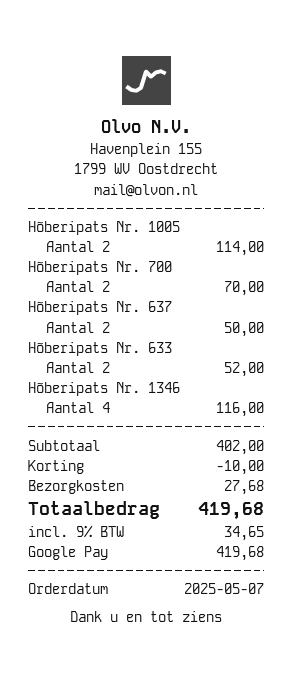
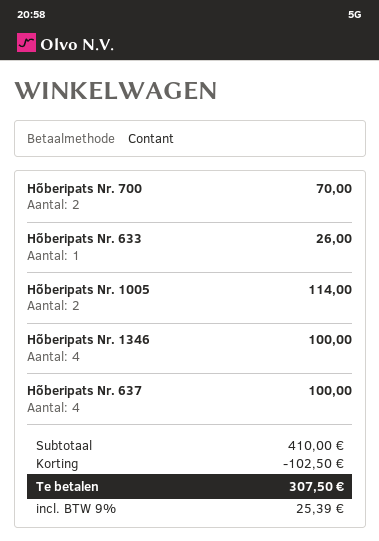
payment method: Google Pay -> cash
Hõberipats Nr. 637: 2 for 50.00 -> 4 for 100.00
Hõberipats Nr. 633: 2 for 52.00 -> 1 for 26.00
Hõberipats Nr. 1346: 4 for 116.00 -> 4 for 100.00
subtotal: 402.00 -> 410.00
discount: 10.00 -> 102.50
shipping: 27.68 -> none
tax: 9% = 34.65 -> 9% = 25.39
total: 419.68 -> 307.50

